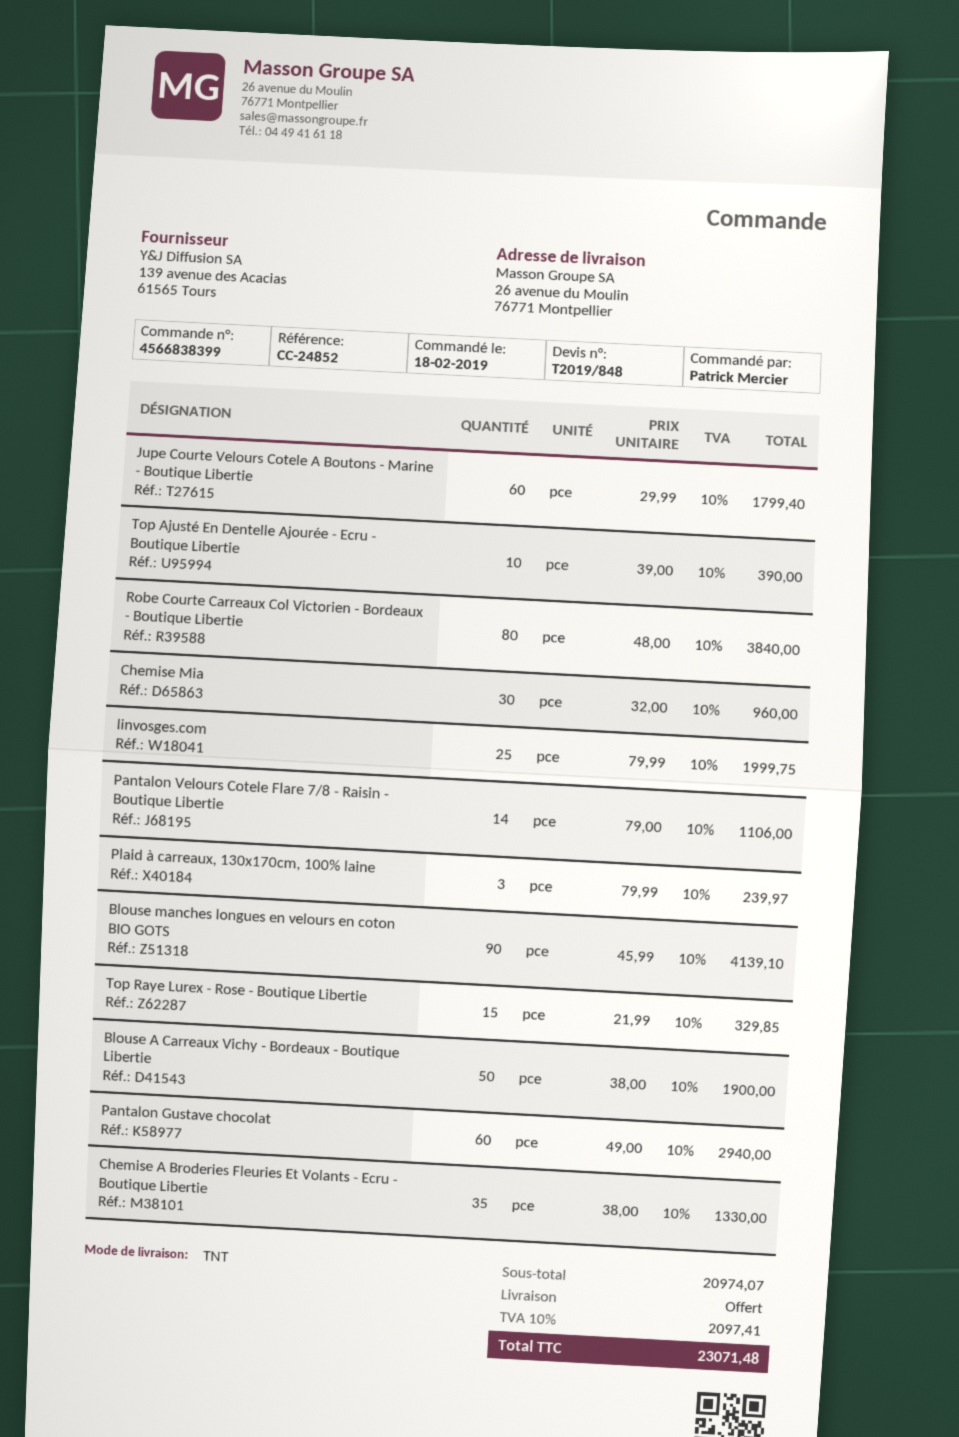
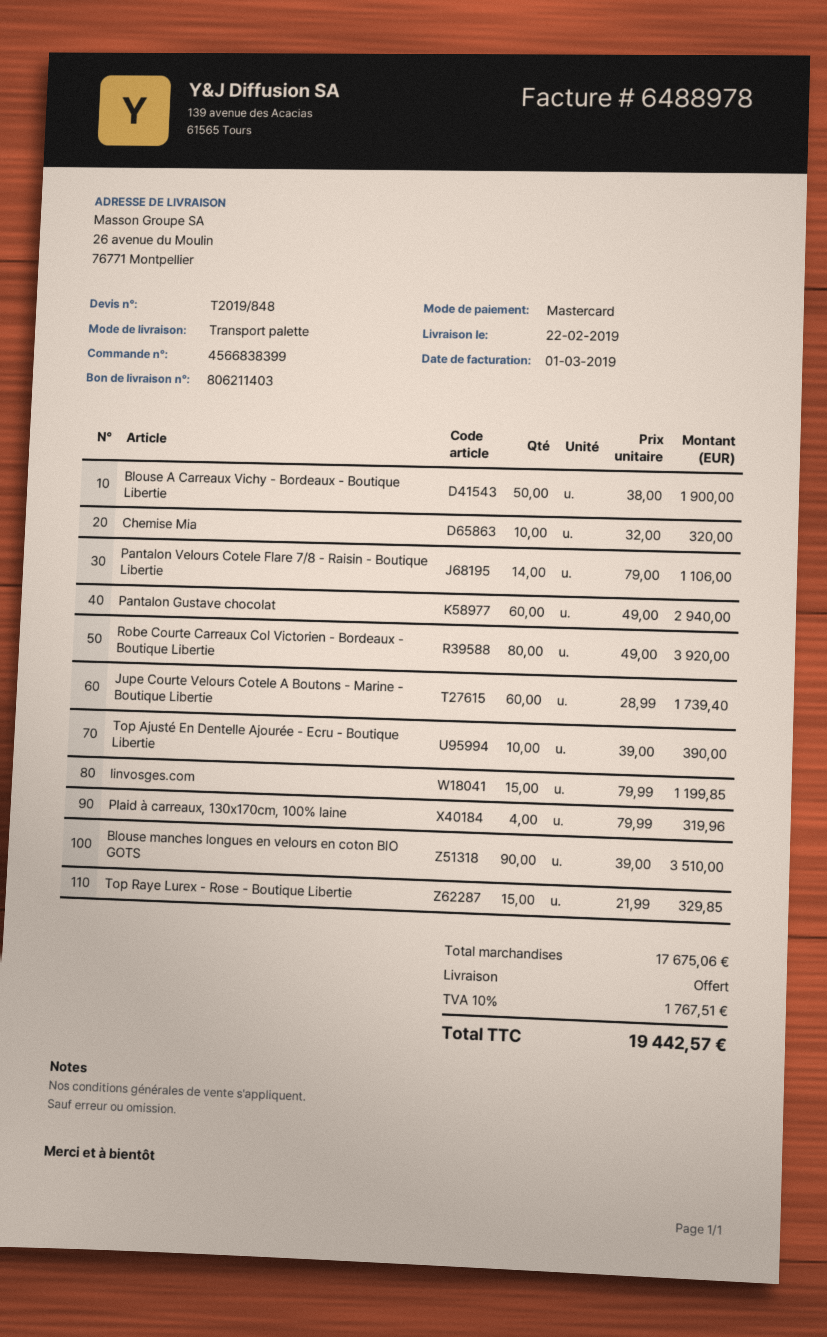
shipping method: TNT -> pallet freight
Jupe Courte Velours Cotele A Boutons - Marine - Boutique Libertie: 60 x 29.99 = 1799.40 -> 60 x 28.99 = 1739.40
Robe Courte Carreaux Col Victorien - Bordeaux - Boutique Libertie: 80 x 48.00 = 3840.00 -> 80 x 49.00 = 3920.00
Chemise Mia: 30 x 32.00 = 960.00 -> 10 x 32.00 = 320.00
linvosges.com: 25 x 79.99 = 1999.75 -> 15 x 79.99 = 1199.85
Plaid à carreaux, 130x170cm, 100% laine: 3 x 79.99 = 239.97 -> 4 x 79.99 = 319.96
Blouse manches longues en velours en coton BIO GOTS: 90 x 45.99 = 4139.10 -> 90 x 39.00 = 3510.00
Chemise A Broderies Fleuries Et Volants - Ecru - Boutique Libertie: 35 x 38.00 = 1330.00 -> none
subtotal: 20974.07 -> 17675.06
tax: 10% = 2097.41 -> 10% = 1767.51
total: 23071.48 -> 19442.57

